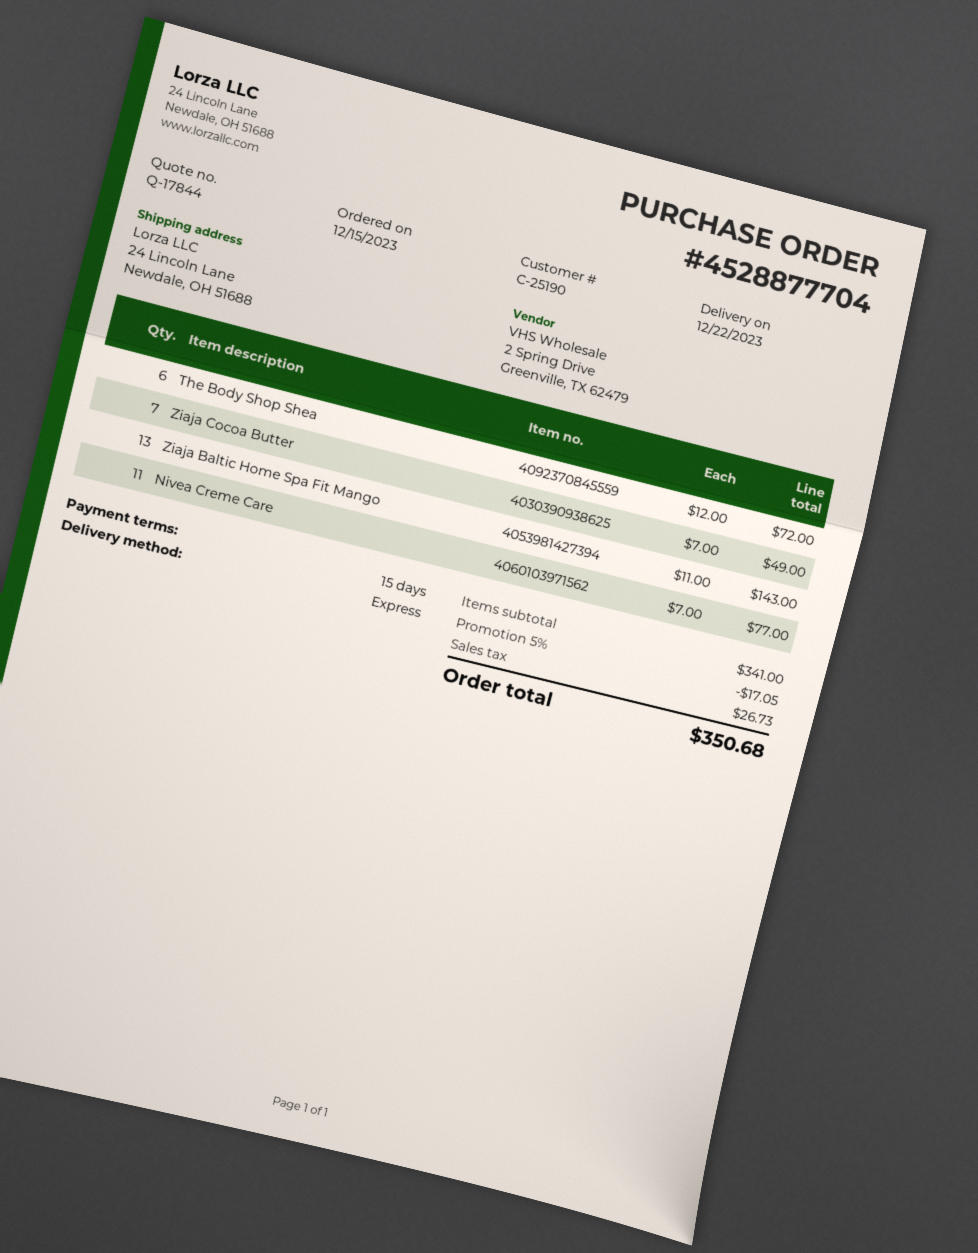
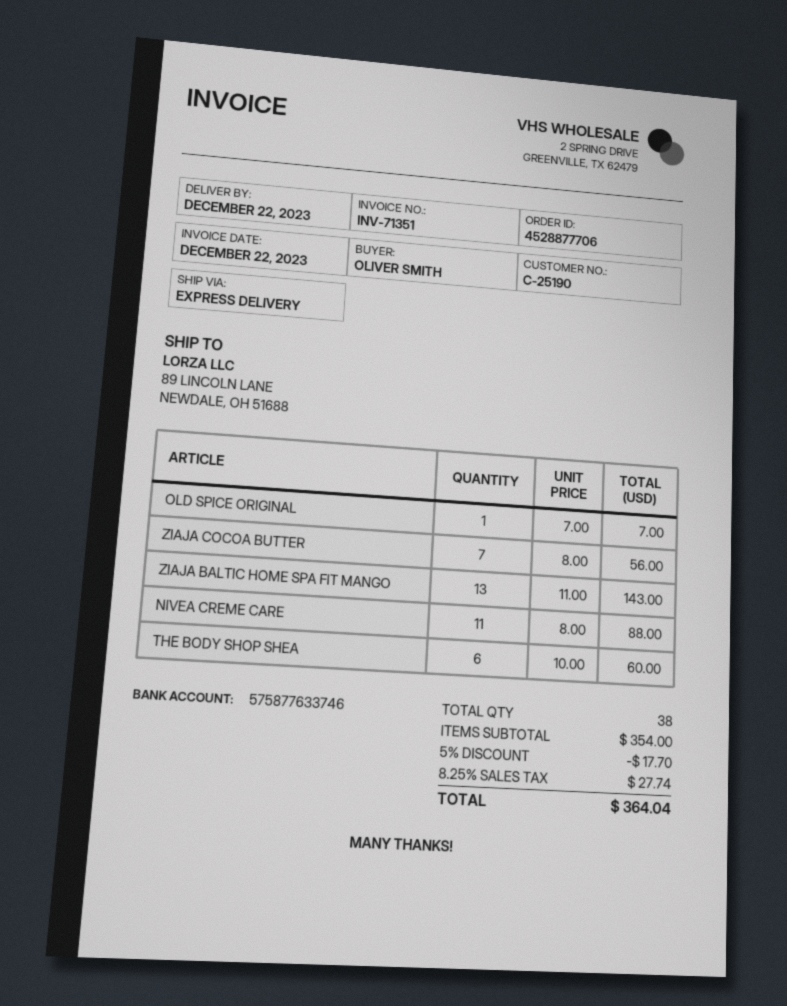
order number: 4528877704 -> 4528877706
ship to: 24 Lincoln Lane, Newdale, OH 51688 -> 89 LINCOLN LANE, NEWDALE, OH 51688
The Body Shop Shea: 6 x 12.00 = 72.00 -> 6 x 10.00 = 60.00
Ziaja Cocoa Butter: 7 x 7.00 = 49.00 -> 7 x 8.00 = 56.00
Nivea Creme Care: 11 x 7.00 = 77.00 -> 11 x 8.00 = 88.00
OLD SPICE ORIGINAL: none -> 1 x 7.00 = 7.00
subtotal: 341.00 -> 354.00
discount: 5% = 17.05 -> 5% = 17.70
tax: 26.73 -> 27.74
total: 350.68 -> 364.04

